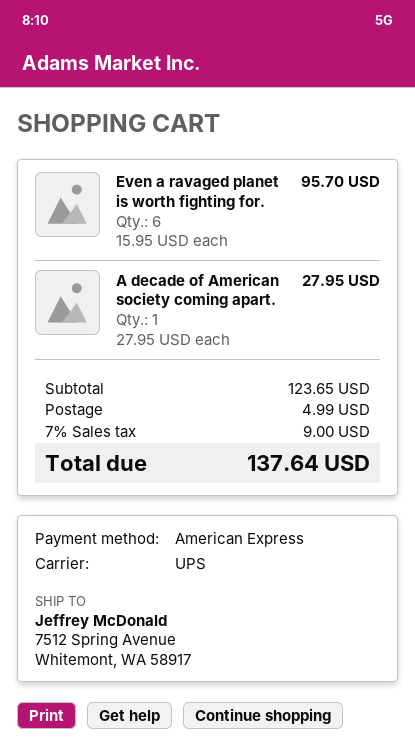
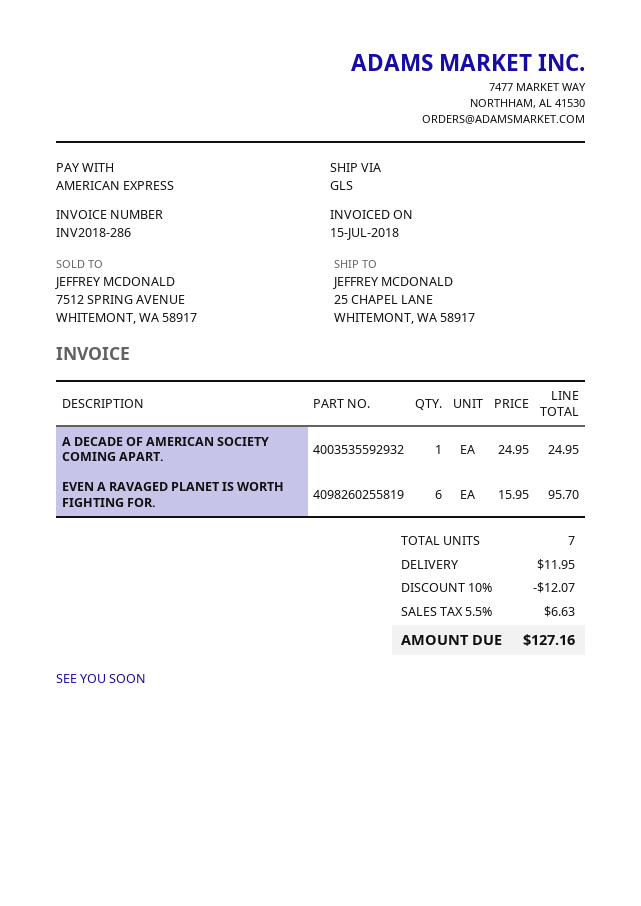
shipping method: UPS -> GLS
ship to: 7512 Spring Avenue, Whitemont, WA 58917 -> 25 CHAPEL LANE, WHITEMONT, WA 58917
A decade of American society coming apart.: 1 x 27.95 = 27.95 -> 1 x 24.95 = 24.95
discount: none -> 10% = 12.07
shipping: 4.99 -> 11.95
tax: 7% = 9.00 -> 5.5% = 6.63
total: 137.64 -> 127.16

